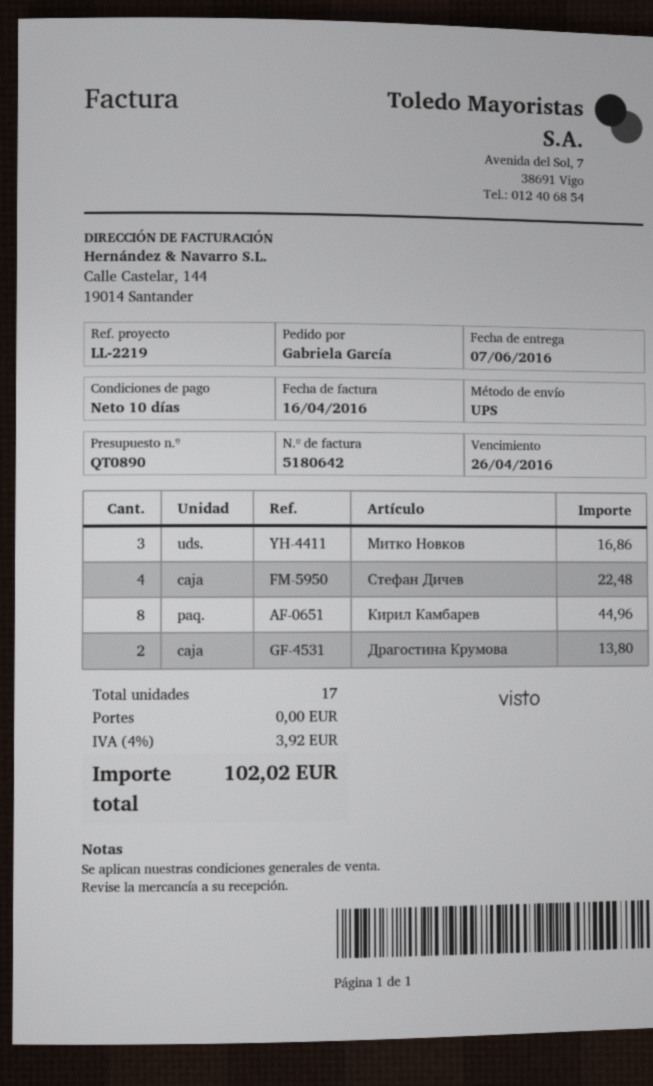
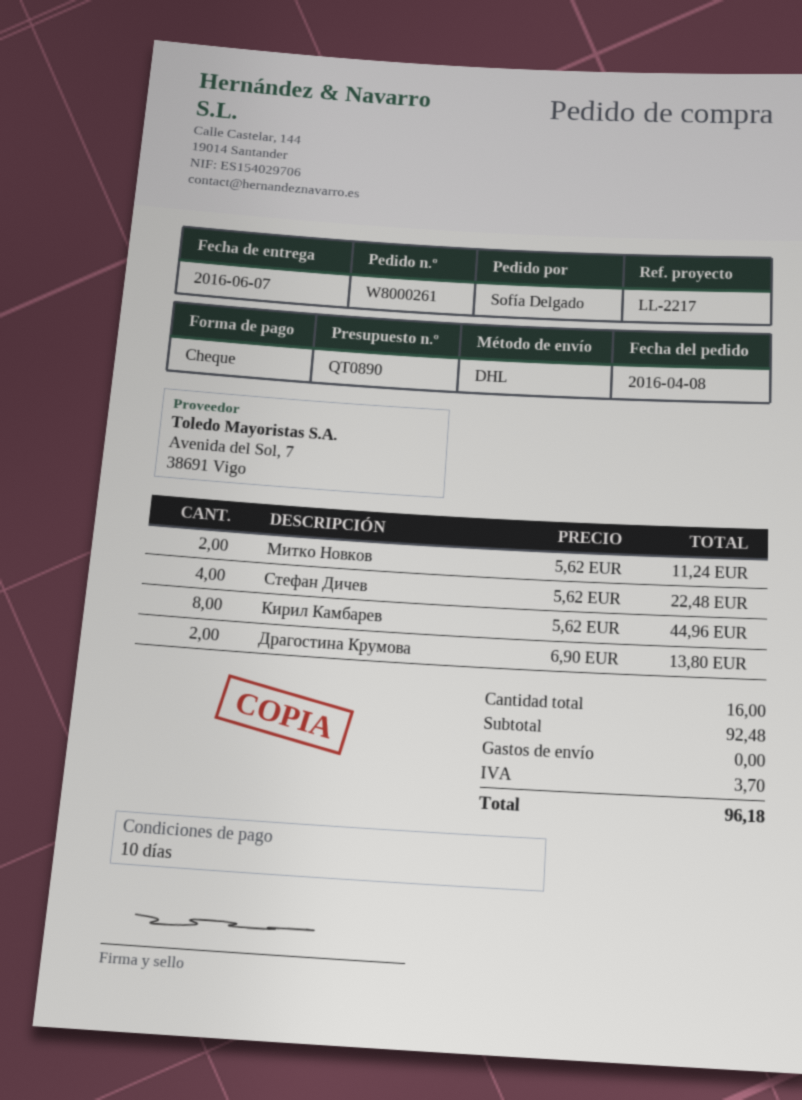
reference: LL-2219 -> LL-2217
ordered by: Gabriela García -> Sofía Delgado
shipping method: UPS -> DHL
Митко Новков: 3 for 16.86 -> 2 for 11.24
total quantity: 17 -> 16
tax: 3.92 -> 3.70
total: 102.02 -> 96.18

